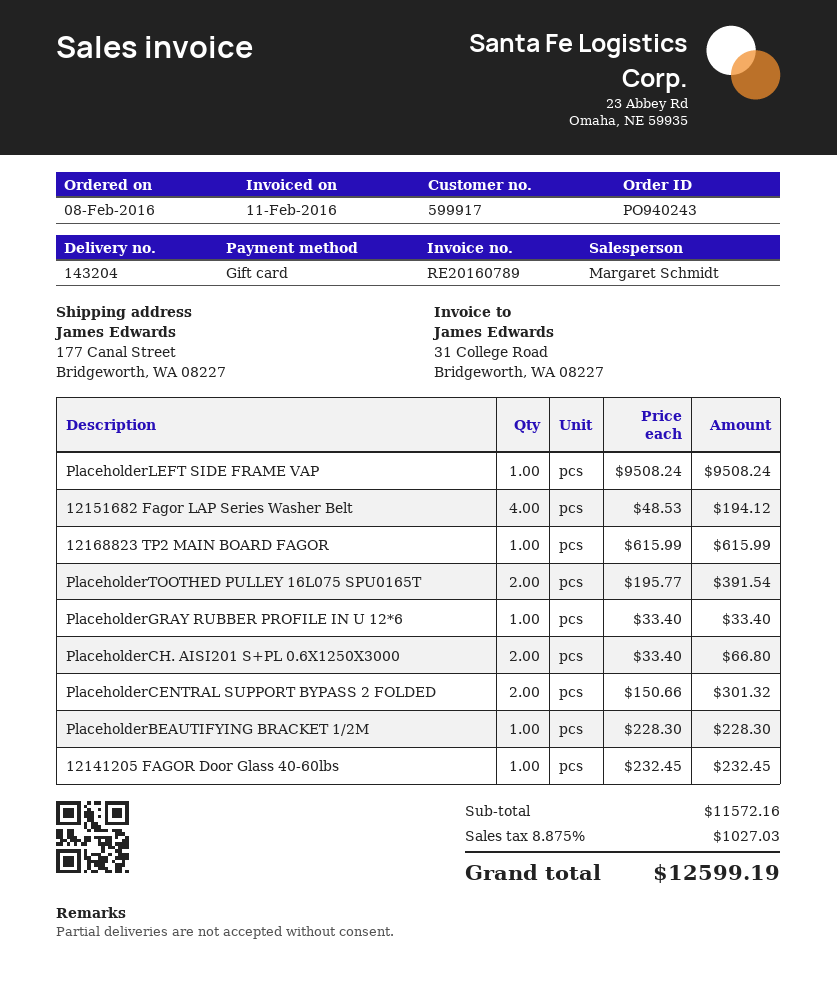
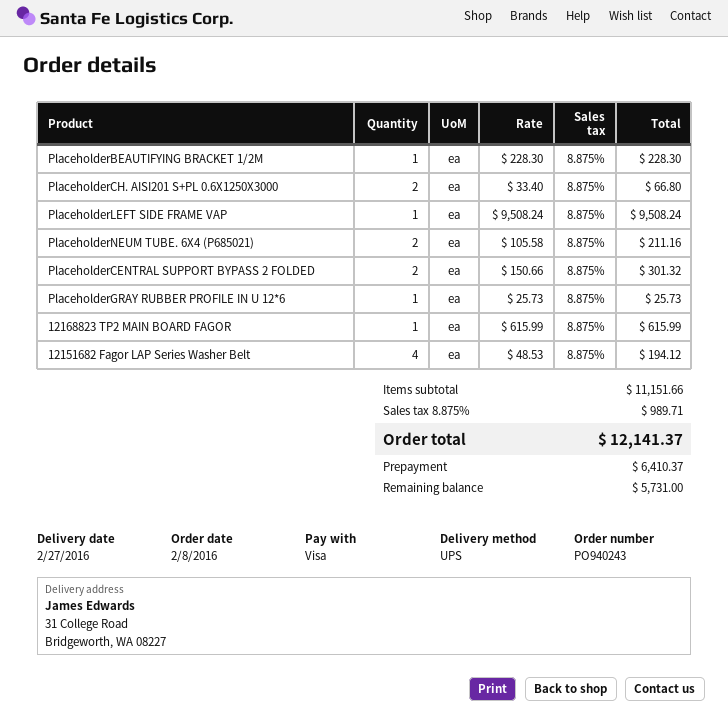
payment method: gift card -> Visa
ship to: 177 Canal Street, Bridgeworth, WA 08227 -> 31 College Road, Bridgeworth, WA 08227
PlaceholderTOOTHED PULLEY 16L075 SPU0165T: 2 x 195.77 = 391.54 -> none
PlaceholderGRAY RUBBER PROFILE IN U 12*6: 1 x 33.40 = 33.40 -> 1 x 25.73 = 25.73
12141205 FAGOR Door Glass 40-60lbs: 1 x 232.45 = 232.45 -> none
PlaceholderNEUM TUBE. 6X4 (P685021): none -> 2 x 105.58 = 211.16
subtotal: 11572.16 -> 11151.66
tax: 8.875% = 1027.03 -> 8.875% = 989.71
total: 12599.19 -> 12141.37

